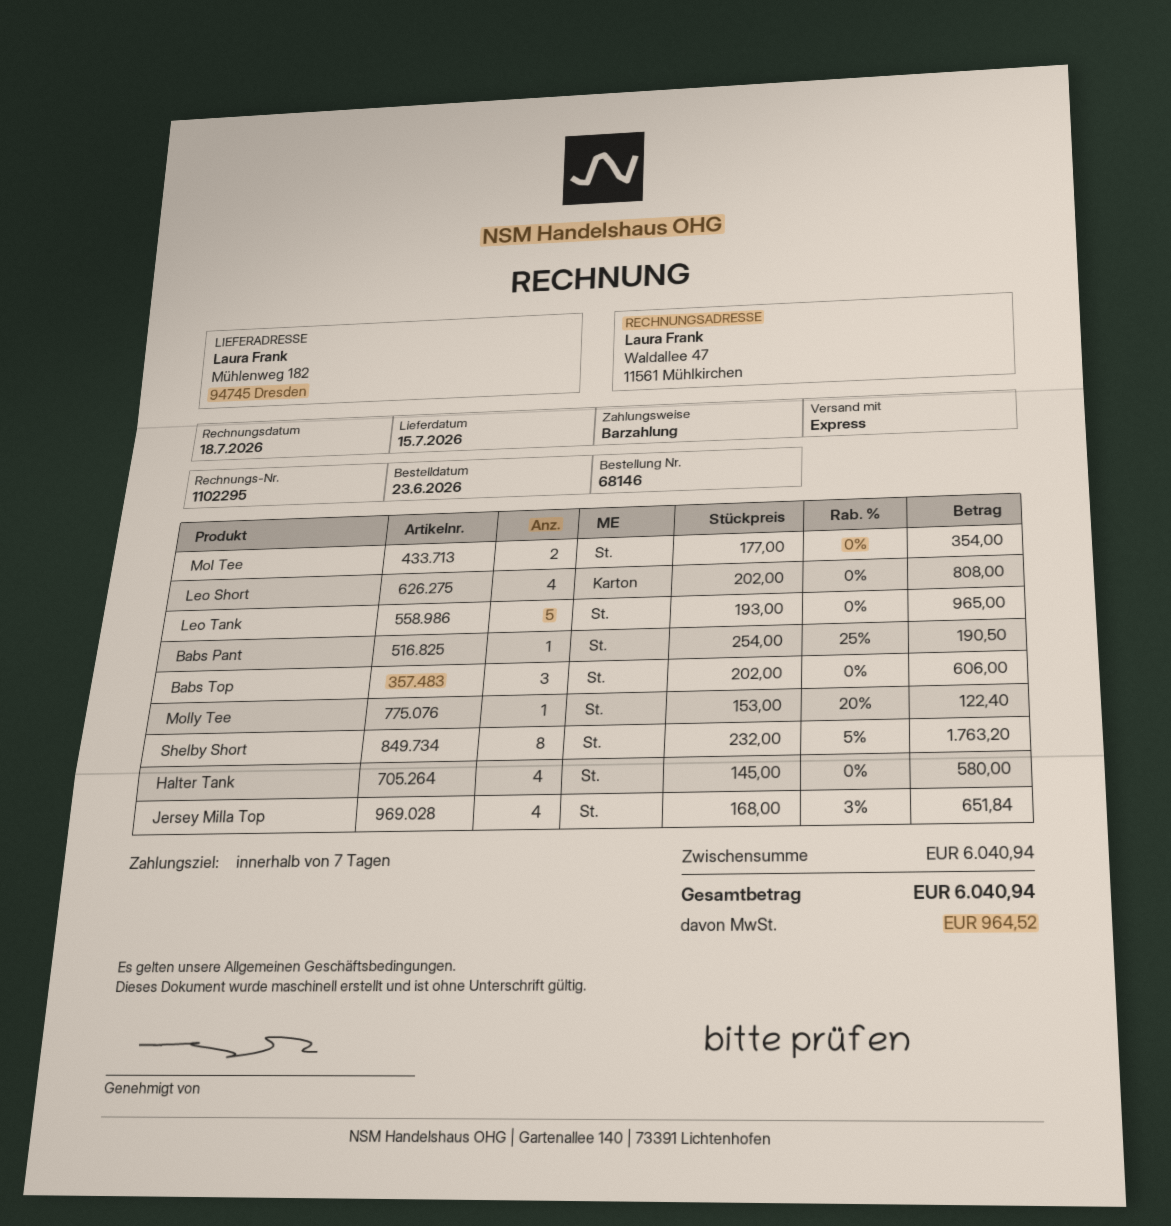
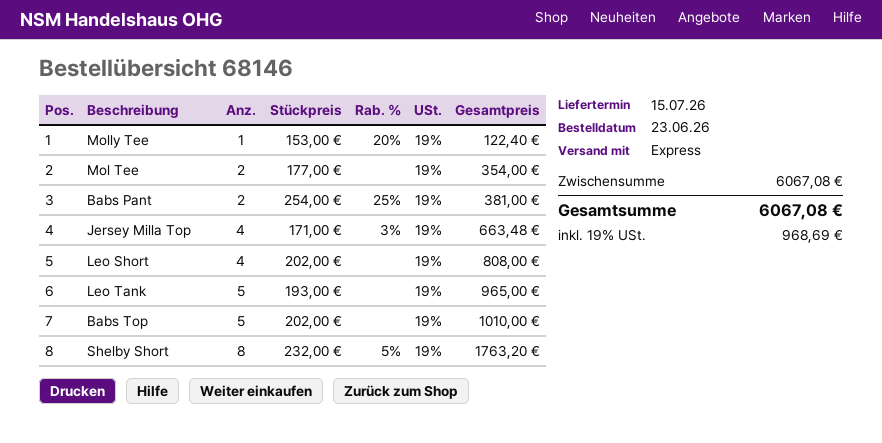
Babs Pant: 1 x 254.00 - 25% = 190.50 -> 2 x 254.00 - 25% = 381.00
Babs Top: 3 x 202.00 = 606.00 -> 5 x 202.00 = 1010.00
Halter Tank: 4 x 145.00 = 580.00 -> none
Jersey Milla Top: 4 x 168.00 - 3% = 651.84 -> 4 x 171.00 - 3% = 663.48
subtotal: 6040.94 -> 6067.08
tax: 964.52 -> 968.69
total: 6040.94 -> 6067.08

